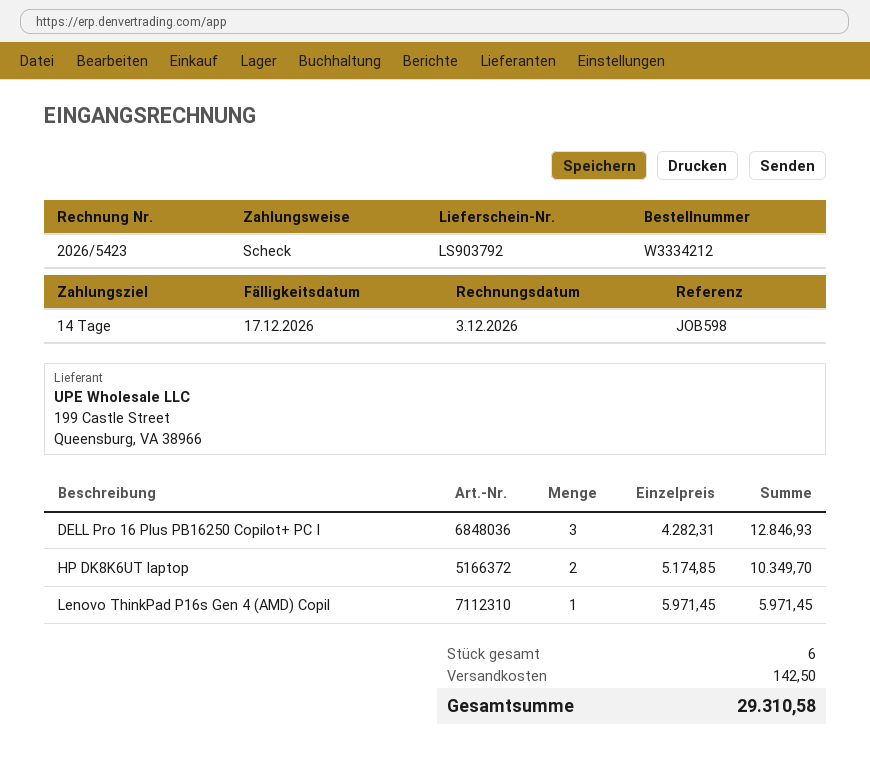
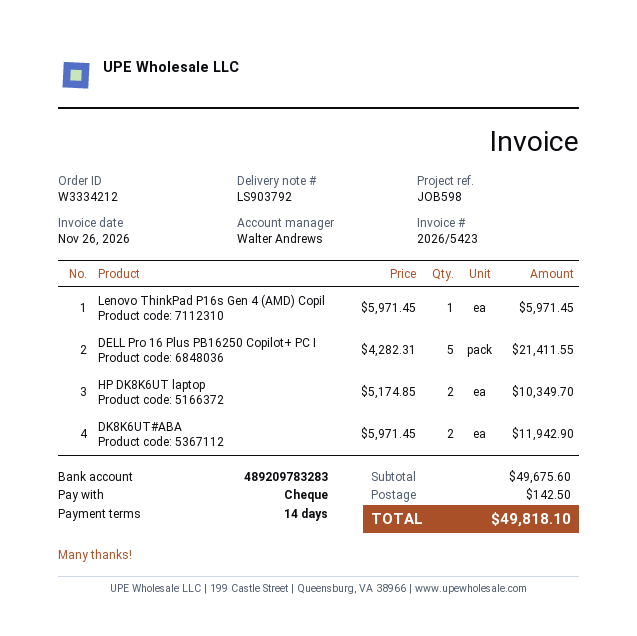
invoice date: 2026-12-03 -> 2026-11-26
DELL Pro 16 Plus PB16250 Copilot+ PC I: 3 x 4282.31 = 12846.93 -> 5 x 4282.31 = 21411.55
DK8K6UT#ABA: none -> 2 x 5971.45 = 11942.90
total: 29310.58 -> 49818.10

